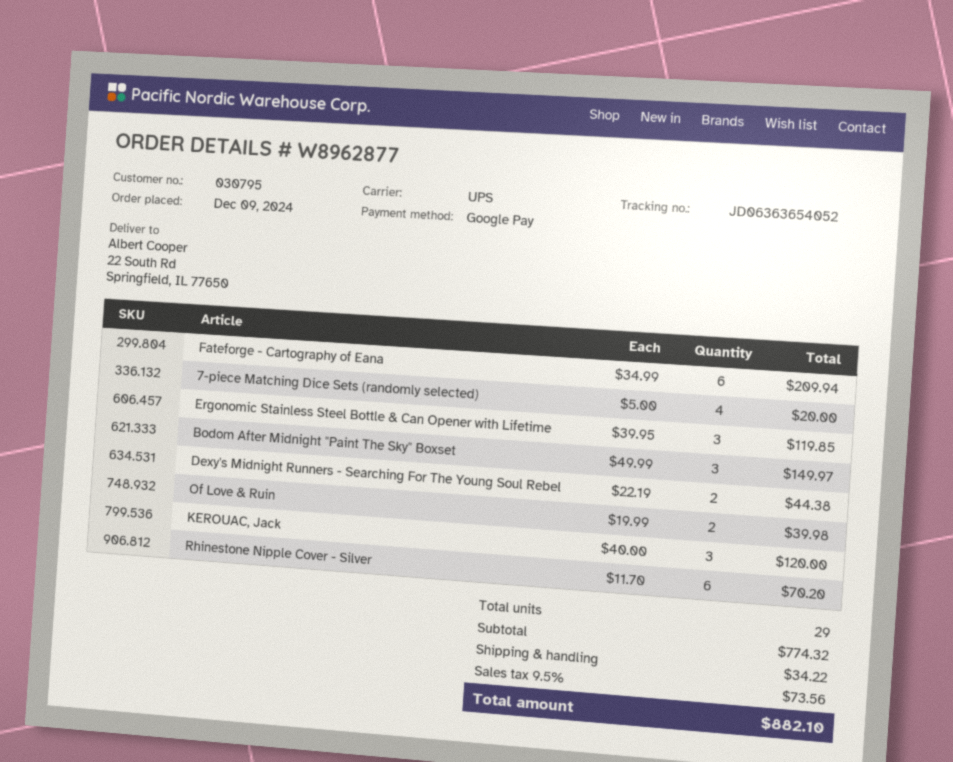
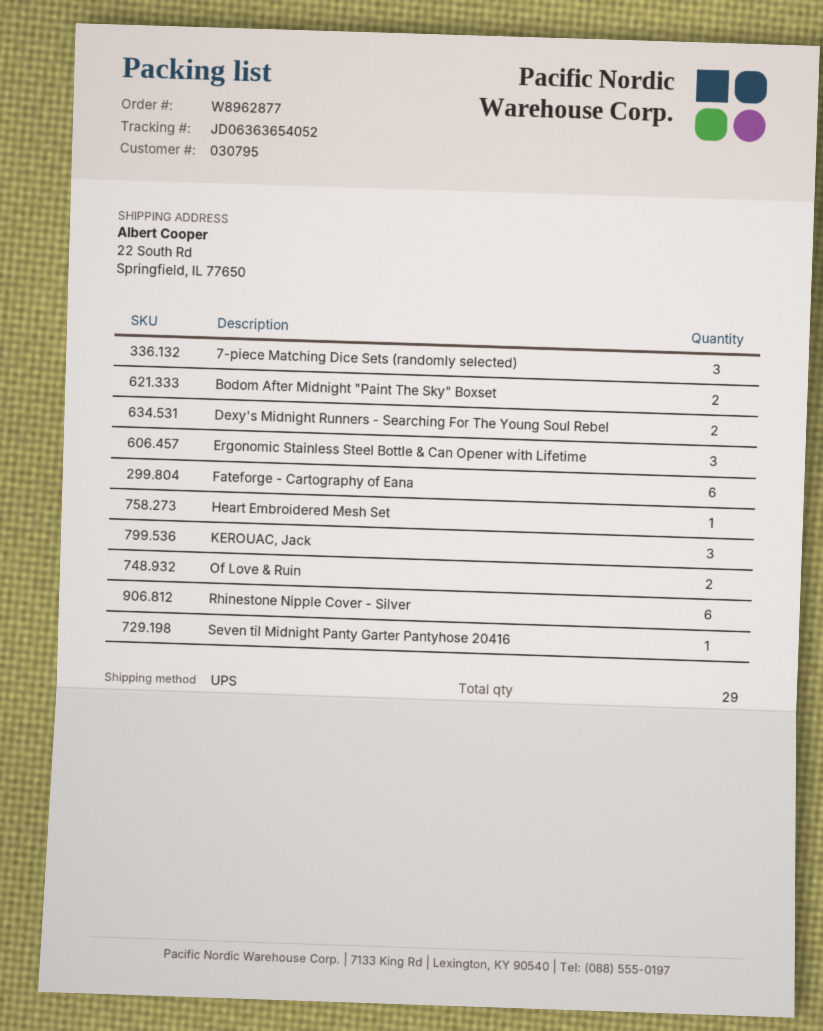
7-piece Matching Dice Sets (randomly selected): 4 -> 3
Bodom After Midnight "Paint The Sky" Boxset: 3 -> 2
Heart Embroidered Mesh Set: none -> 1
Seven til Midnight Panty Garter Pantyhose 20416: none -> 1

